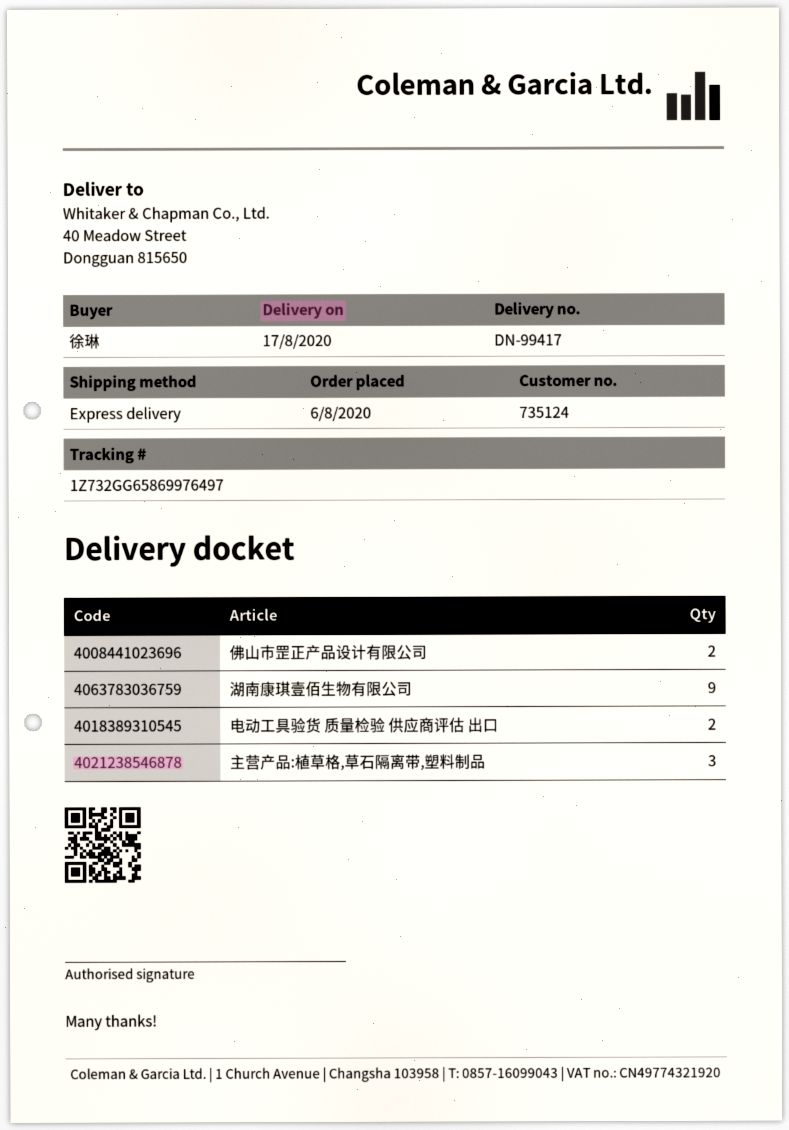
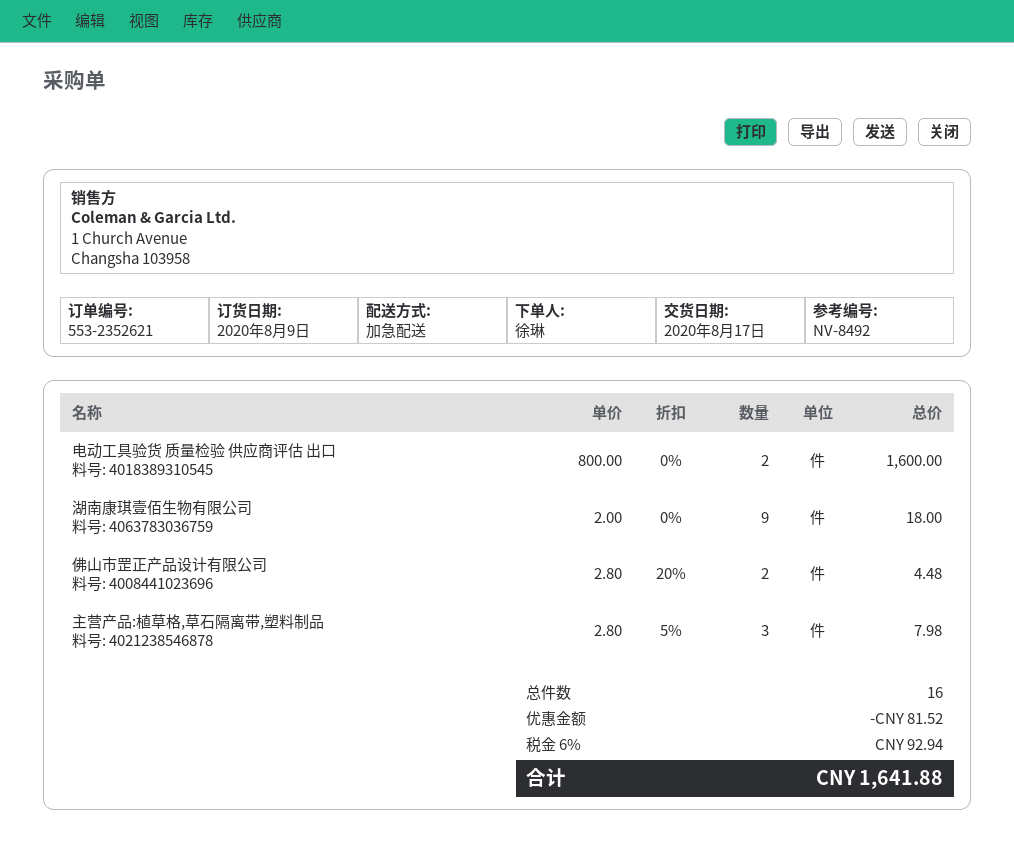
order date: 2020-08-06 -> 2020-08-09

